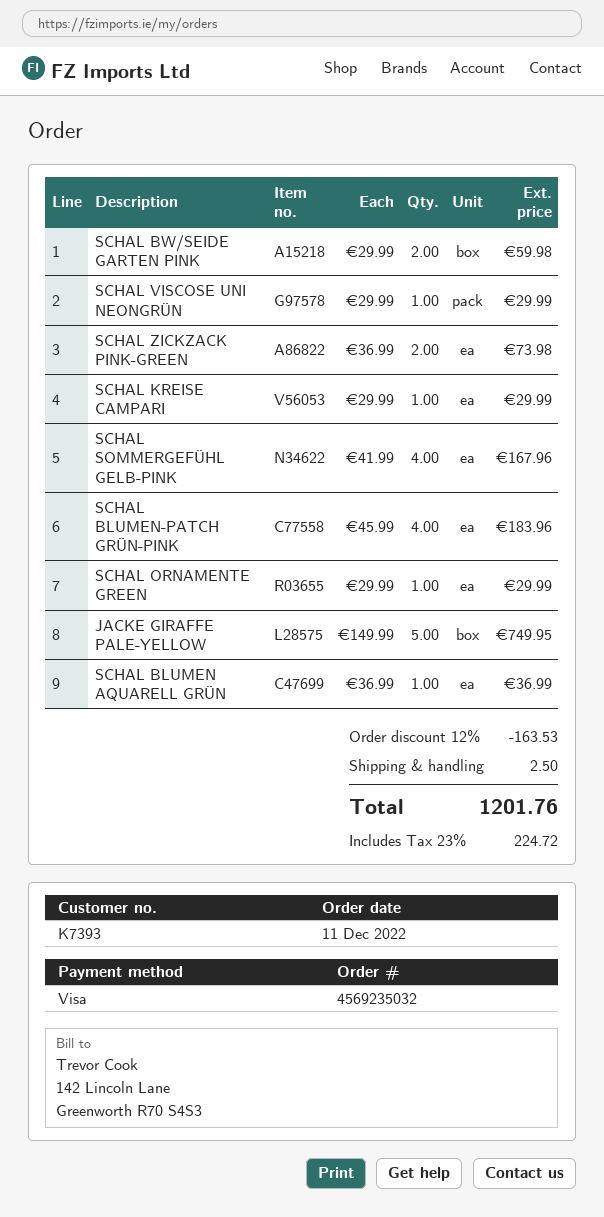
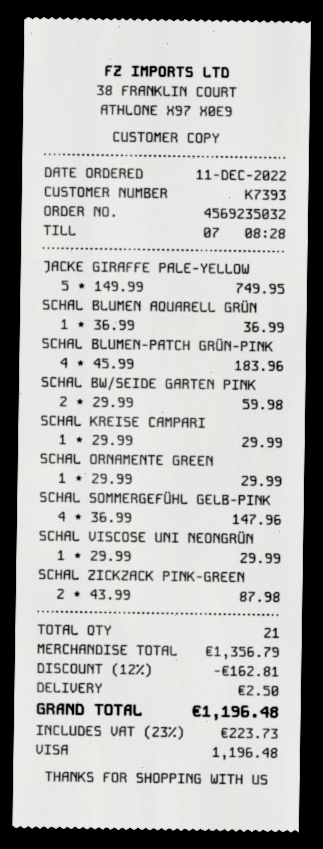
SCHAL ZICKZACK PINK-GREEN: 2 x 36.99 = 73.98 -> 2 x 43.99 = 87.98
SCHAL SOMMERGEFÜHL GELB-PINK: 4 x 41.99 = 167.96 -> 4 x 36.99 = 147.96
discount: 12% = 163.53 -> 12% = 162.81
tax: 23% = 224.72 -> 23% = 223.73
total: 1201.76 -> 1196.48

